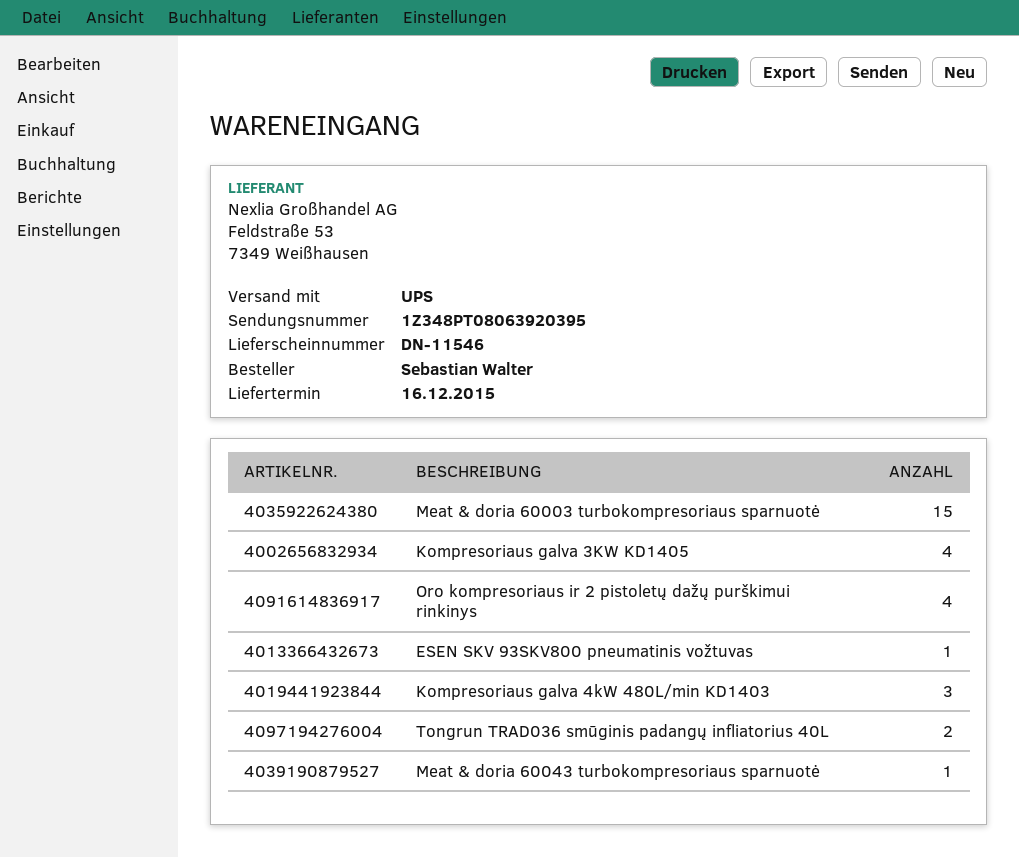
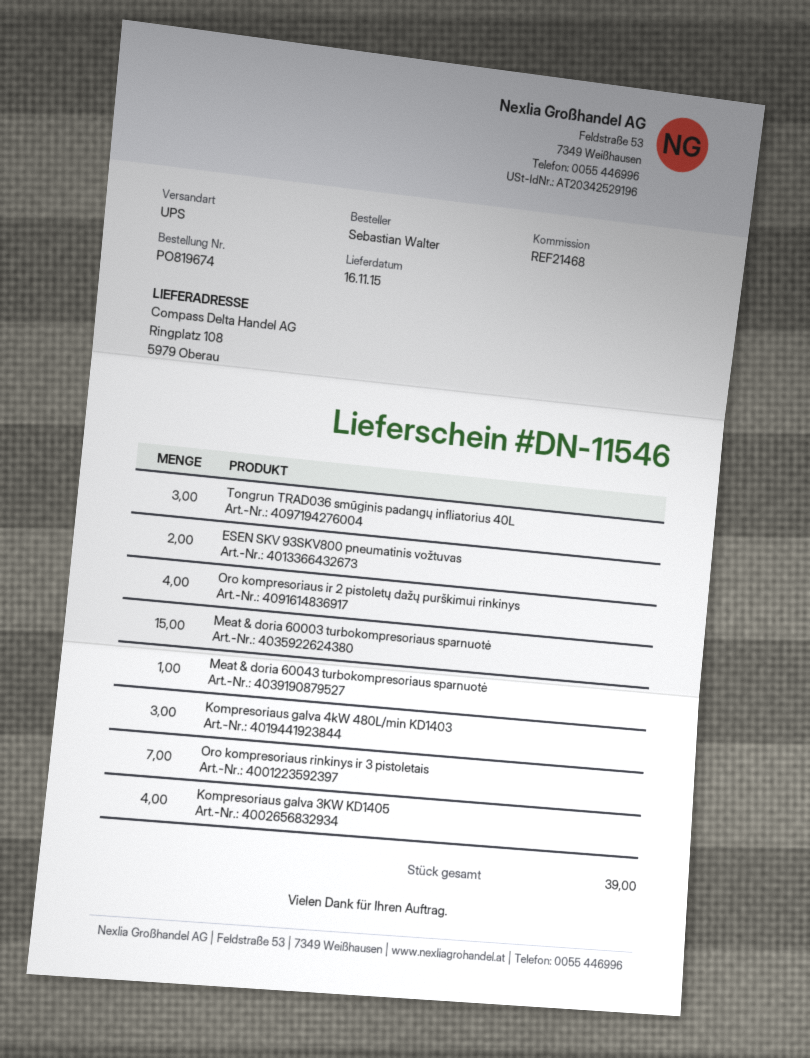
delivery date: 2015-12-16 -> 2015-11-16
ESEN SKV 93SKV800 pneumatinis vožtuvas: 1 -> 2
Tongrun TRAD036 smūginis padangų infliatorius 40L: 2 -> 3
Oro kompresoriaus rinkinys ir 3 pistoletais: none -> 7

